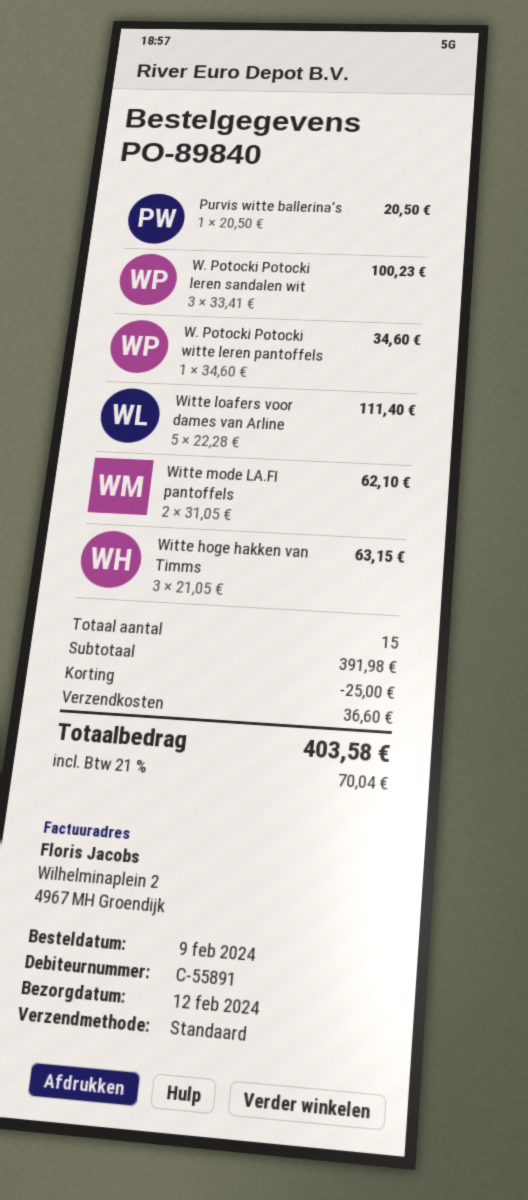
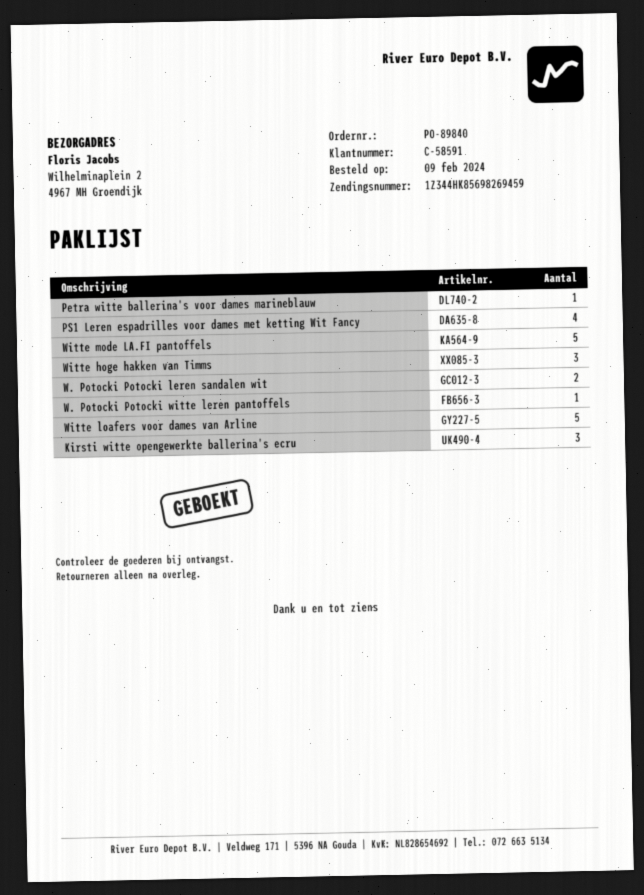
customer number: C-55891 -> C-58591
Purvis witte ballerina's: 1 -> none
W. Potocki Potocki leren sandalen wit: 3 -> 2
Witte mode LA.FI pantoffels: 2 -> 5
Petra witte ballerina's voor dames marineblauw: none -> 1
PS1 Leren espadrilles voor dames met ketting Wit Fancy: none -> 4
Kirsti witte opengewerkte ballerina's ecru: none -> 3

